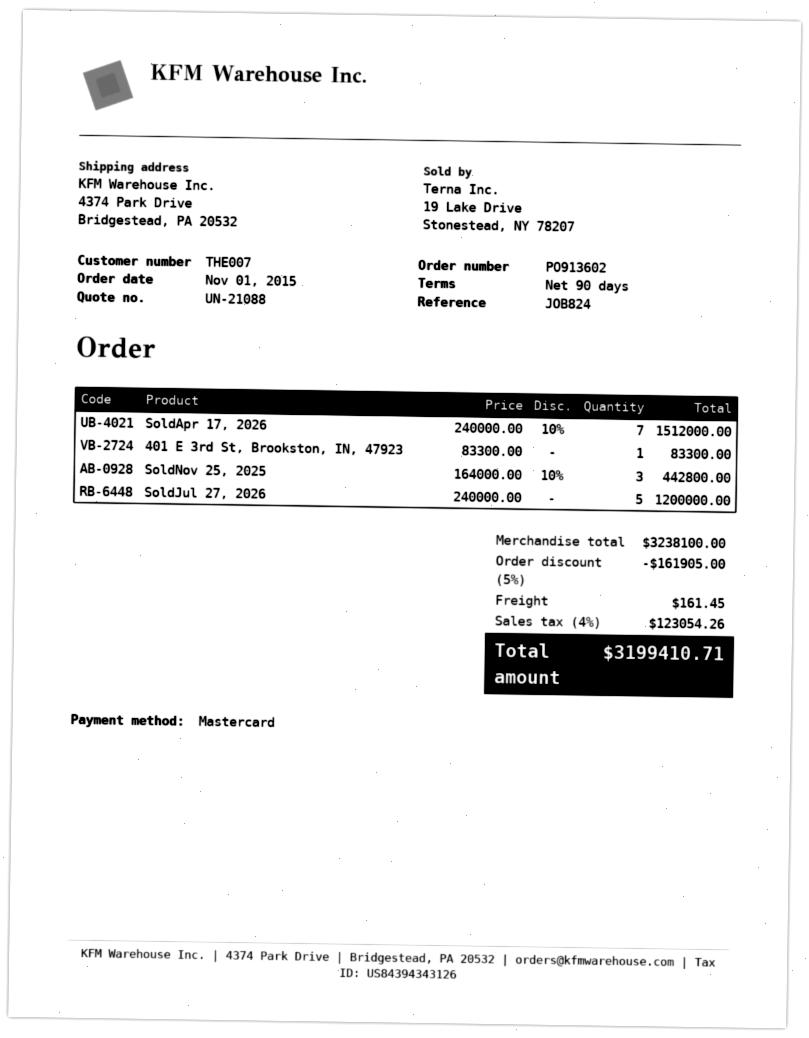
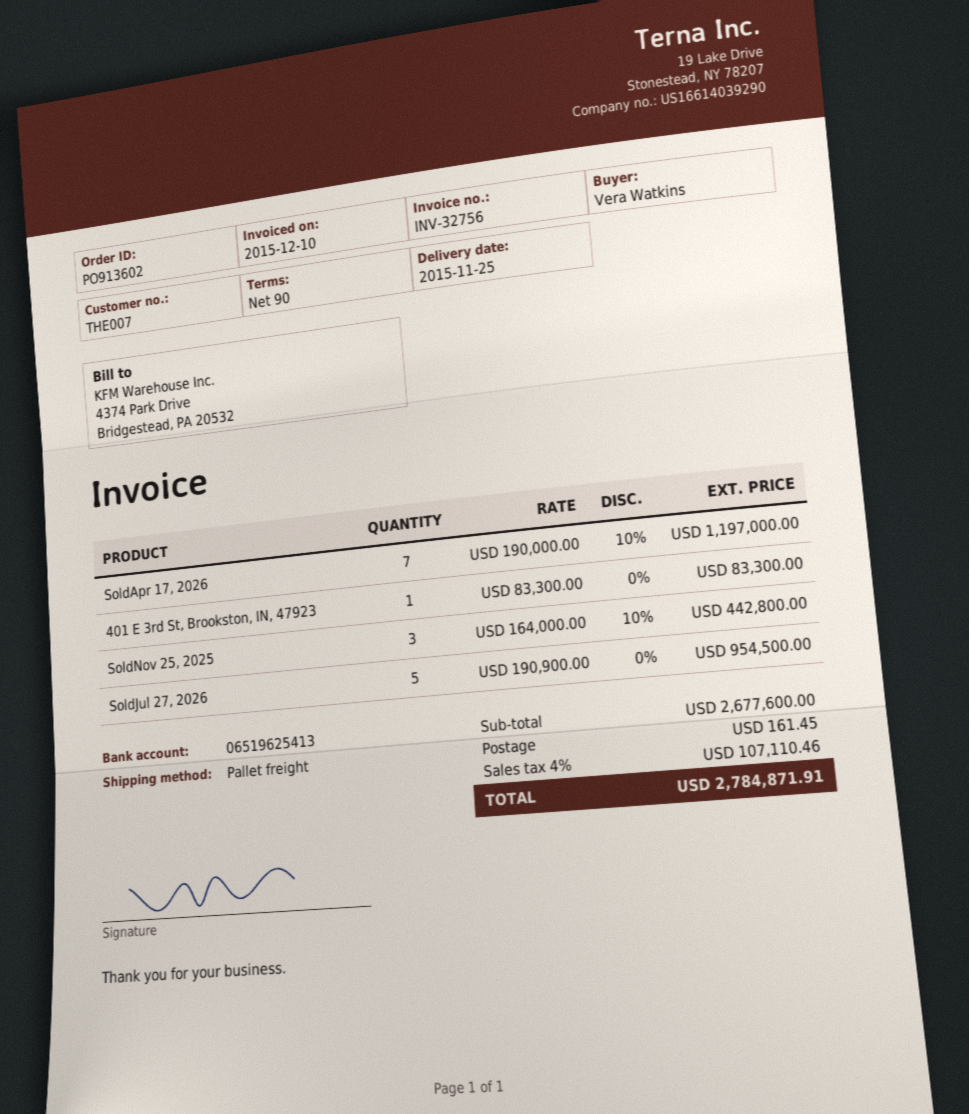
SoldApr 17, 2026: 7 x 240000.00 - 10% = 1512000.00 -> 7 x 190000.00 - 10% = 1197000.00
SoldJul 27, 2026: 5 x 240000.00 = 1200000.00 -> 5 x 190900.00 = 954500.00
subtotal: 3238100.00 -> 2677600.00
discount: 5% = 161905.00 -> none
tax: 4% = 123054.26 -> 4% = 107110.46
total: 3199410.71 -> 2784871.91

